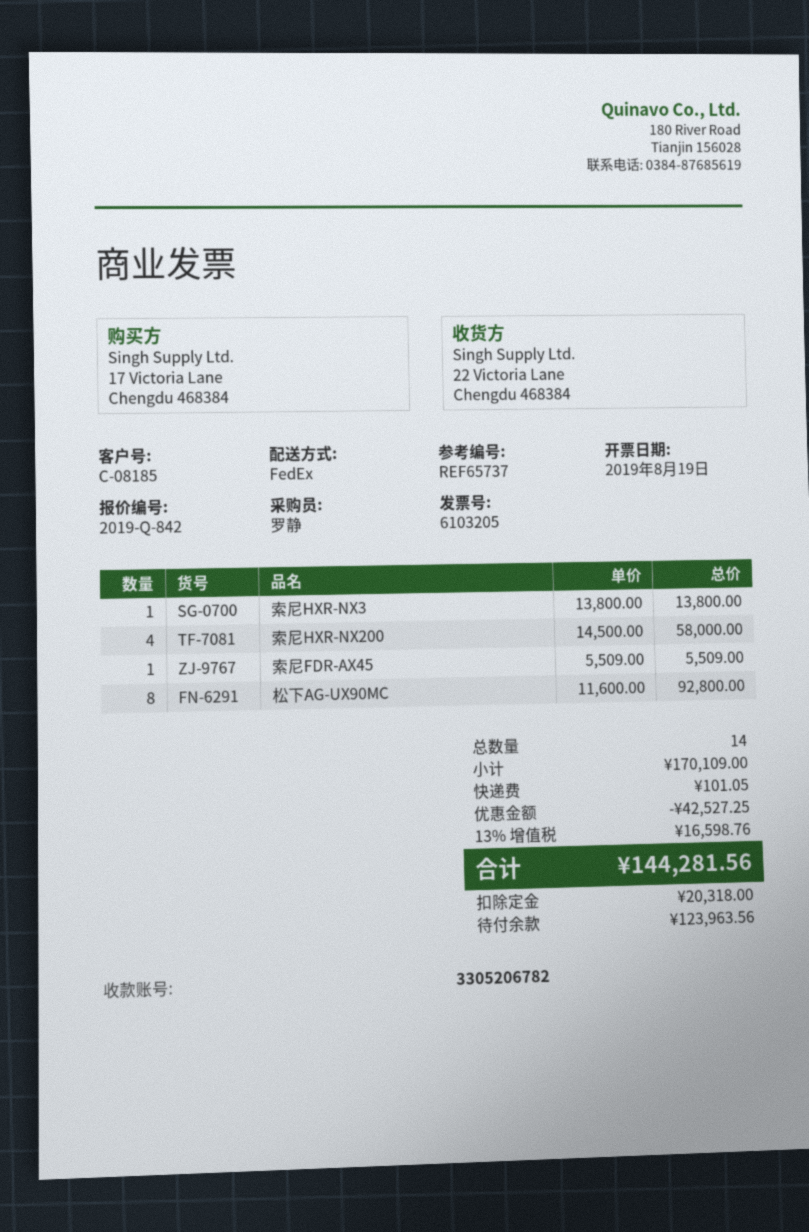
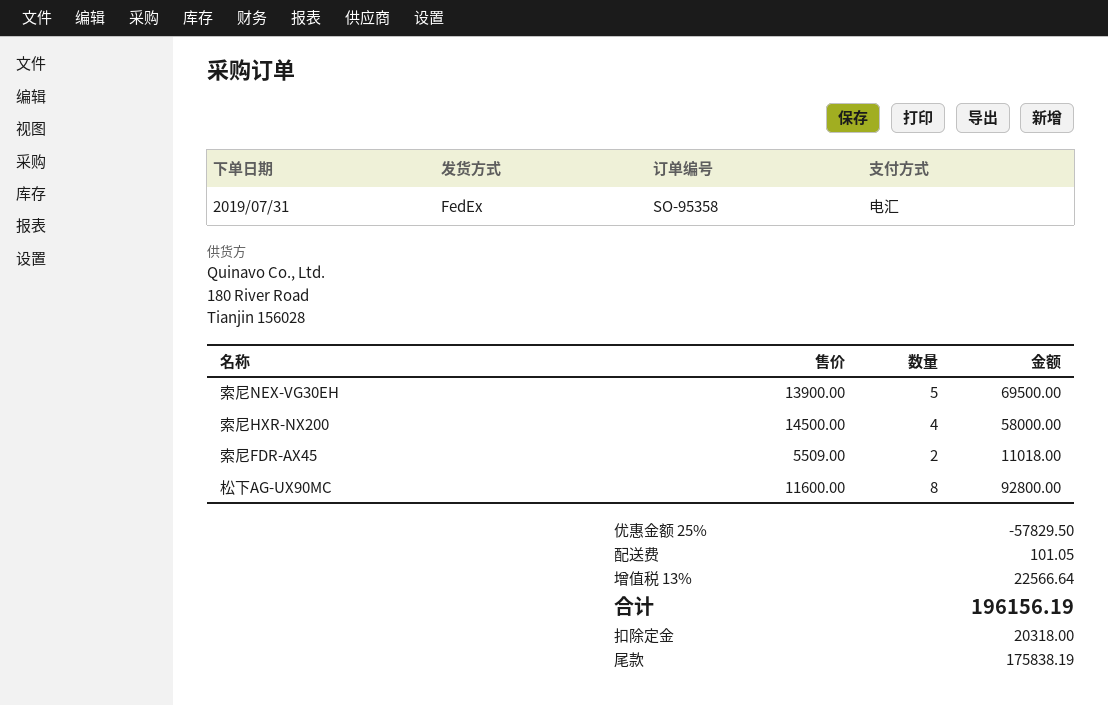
索尼HXR-NX3: 1 x 13800.00 = 13800.00 -> none
索尼FDR-AX45: 1 x 5509.00 = 5509.00 -> 2 x 5509.00 = 11018.00
索尼NEX-VG30EH: none -> 5 x 13900.00 = 69500.00
discount: 42527.25 -> 57829.50
tax: 13% = 16598.76 -> 13% = 22566.64
total: 144281.56 -> 196156.19
balance: 123963.56 -> 175838.19

